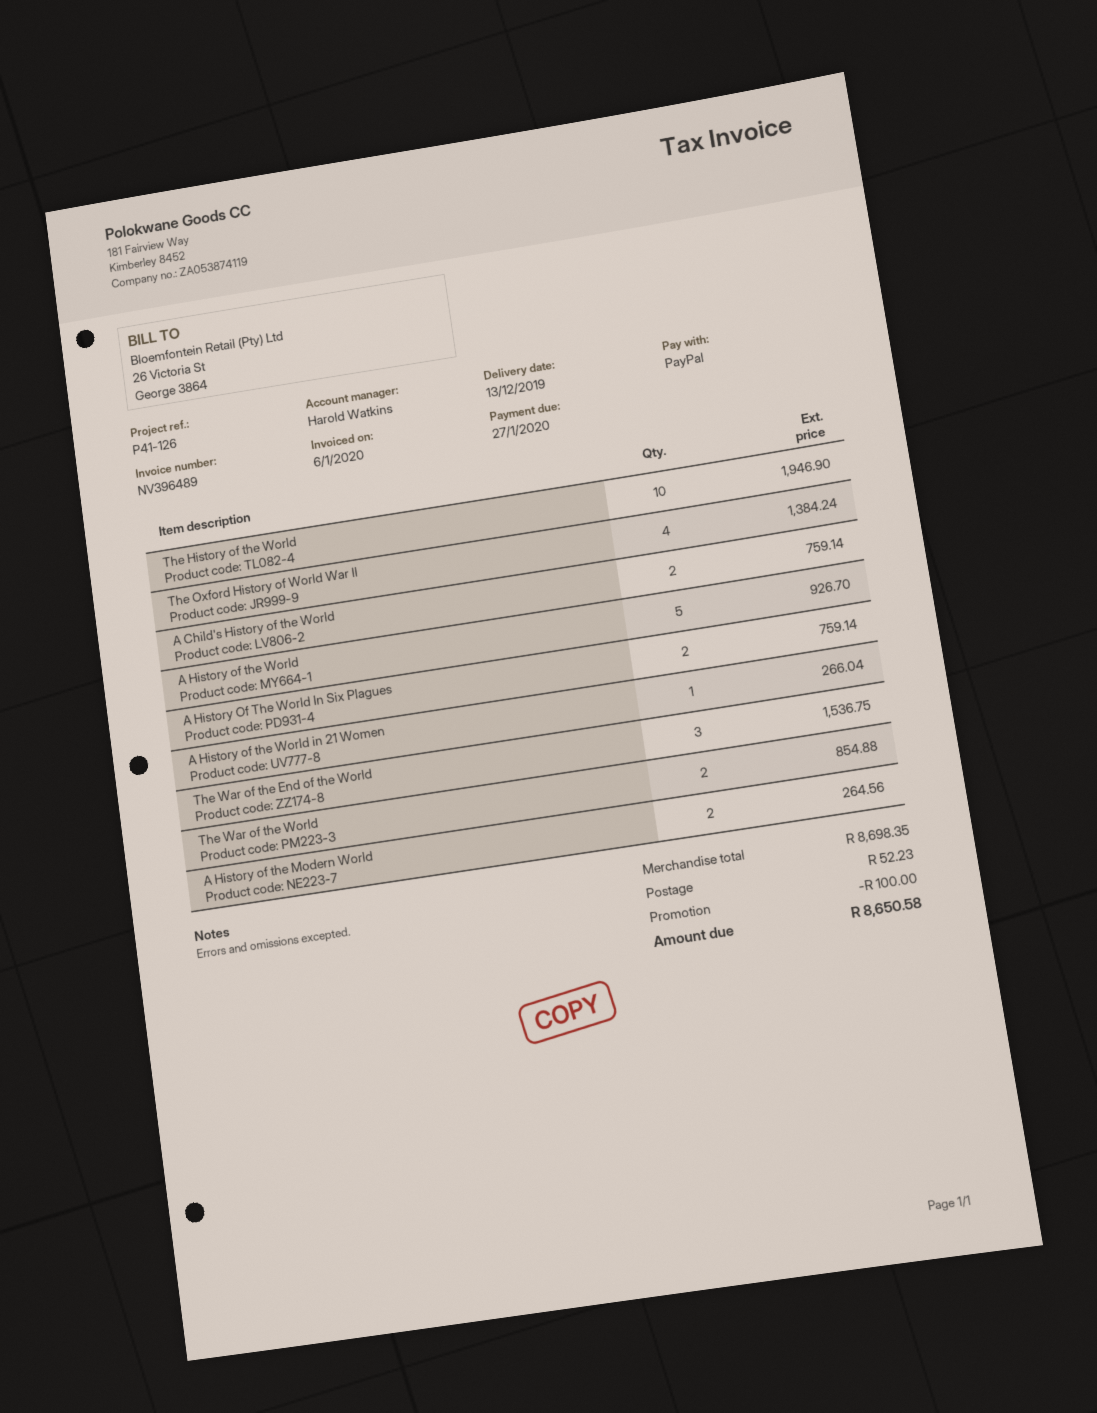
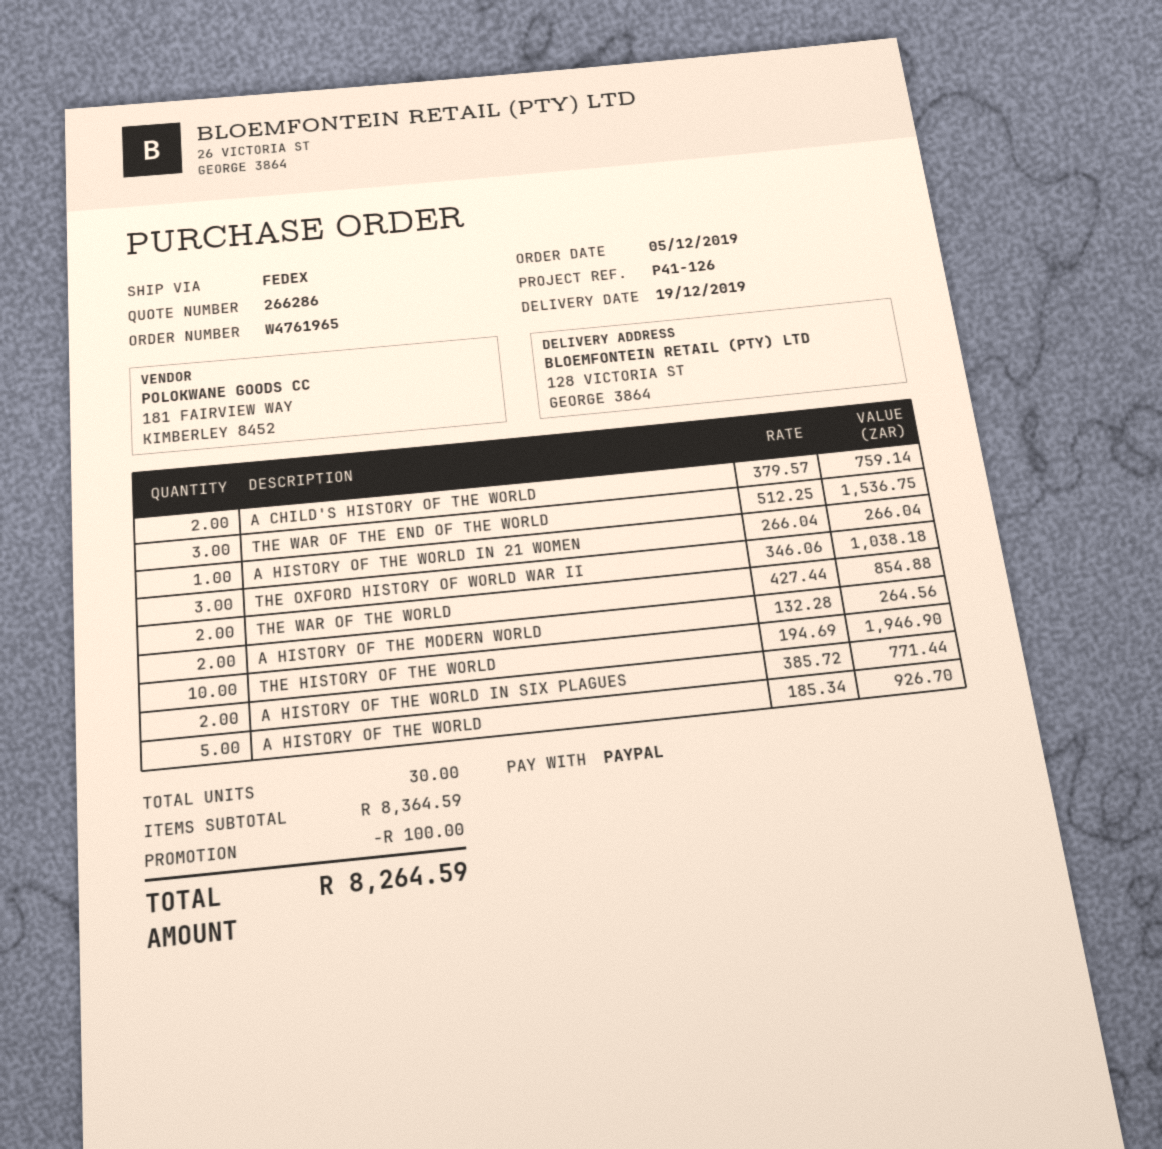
delivery date: 2019-12-13 -> 2019-12-19
The Oxford History of World War II: 4 for 1384.24 -> 3 for 1038.18
A History Of The World In Six Plagues: 2 for 759.14 -> 2 for 771.44
subtotal: 8698.35 -> 8364.59
shipping: 52.23 -> none
total: 8650.58 -> 8264.59

